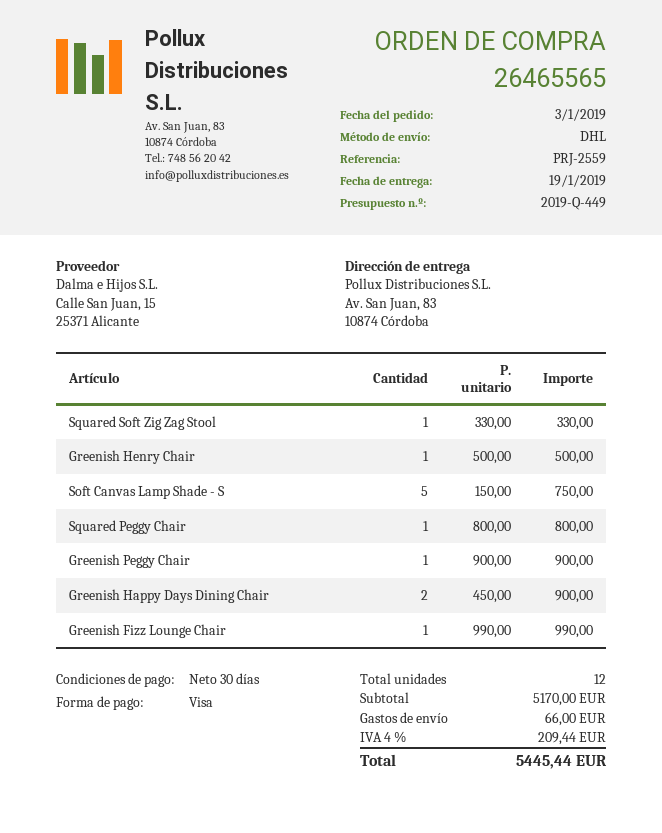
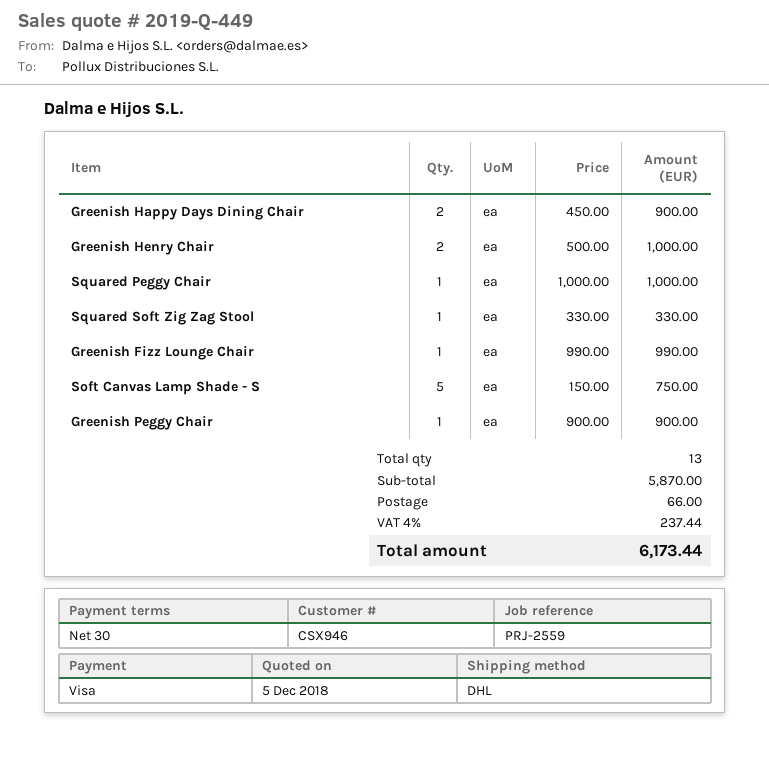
Greenish Henry Chair: 1 x 500.00 = 500.00 -> 2 x 500.00 = 1000.00
Squared Peggy Chair: 1 x 800.00 = 800.00 -> 1 x 1000.00 = 1000.00
total quantity: 12 -> 13
subtotal: 5170.00 -> 5870.00
tax: 4% = 209.44 -> 4% = 237.44
total: 5445.44 -> 6173.44

